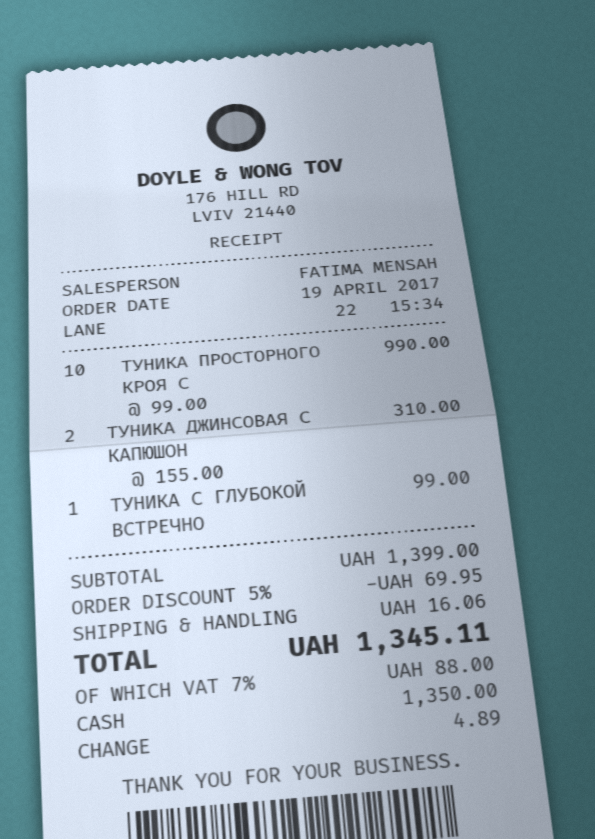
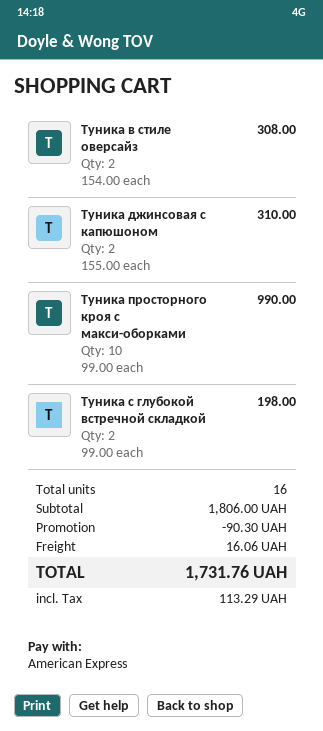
payment method: cash -> American Express
ТУНИКА С ГЛУБОКОЙ ВСТРЕЧНО: 1 x 99.00 = 99.00 -> 2 x 99.00 = 198.00
Туника в стиле оверсайз: none -> 2 x 154.00 = 308.00
subtotal: 1399.00 -> 1806.00
discount: 69.95 -> 90.30
tax: 88.00 -> 113.29
total: 1345.11 -> 1731.76

